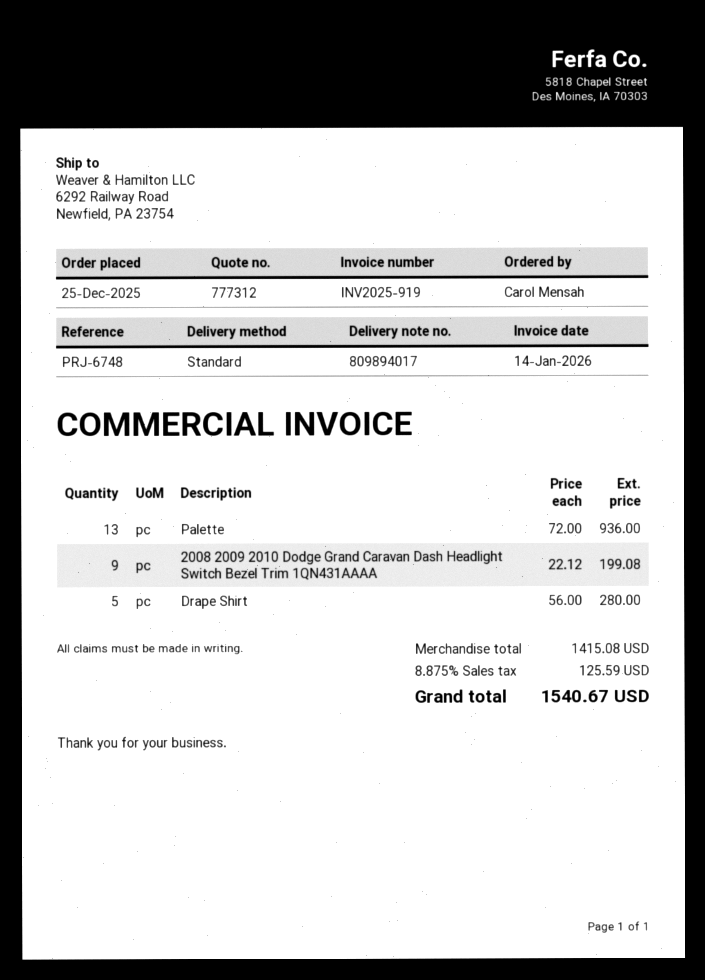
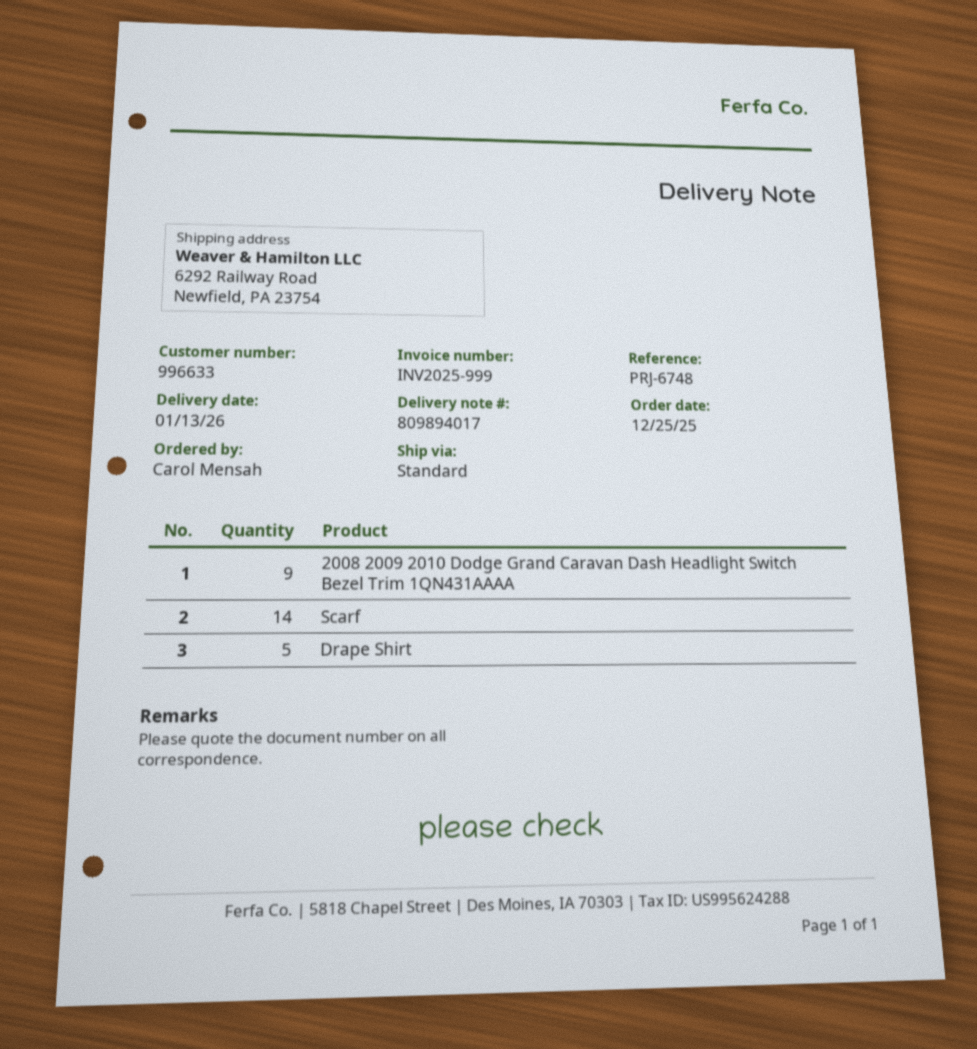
invoice number: INV2025-919 -> INV2025-999
Palette: 13 -> none
Scarf: none -> 14

